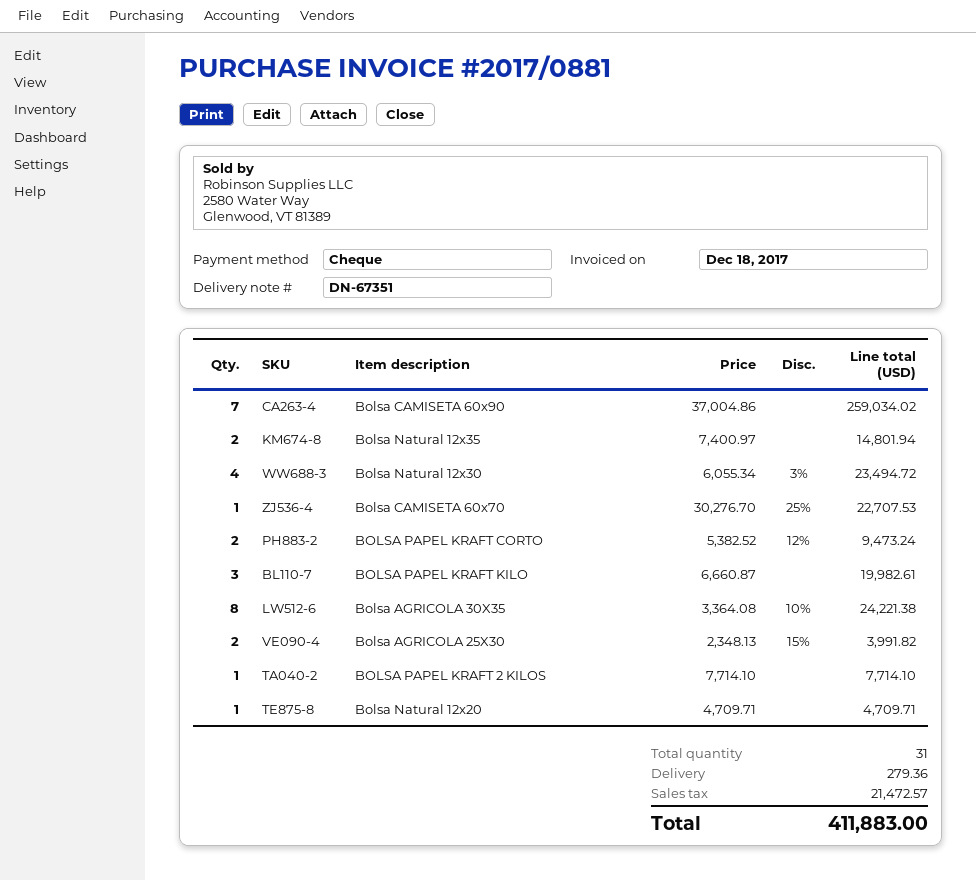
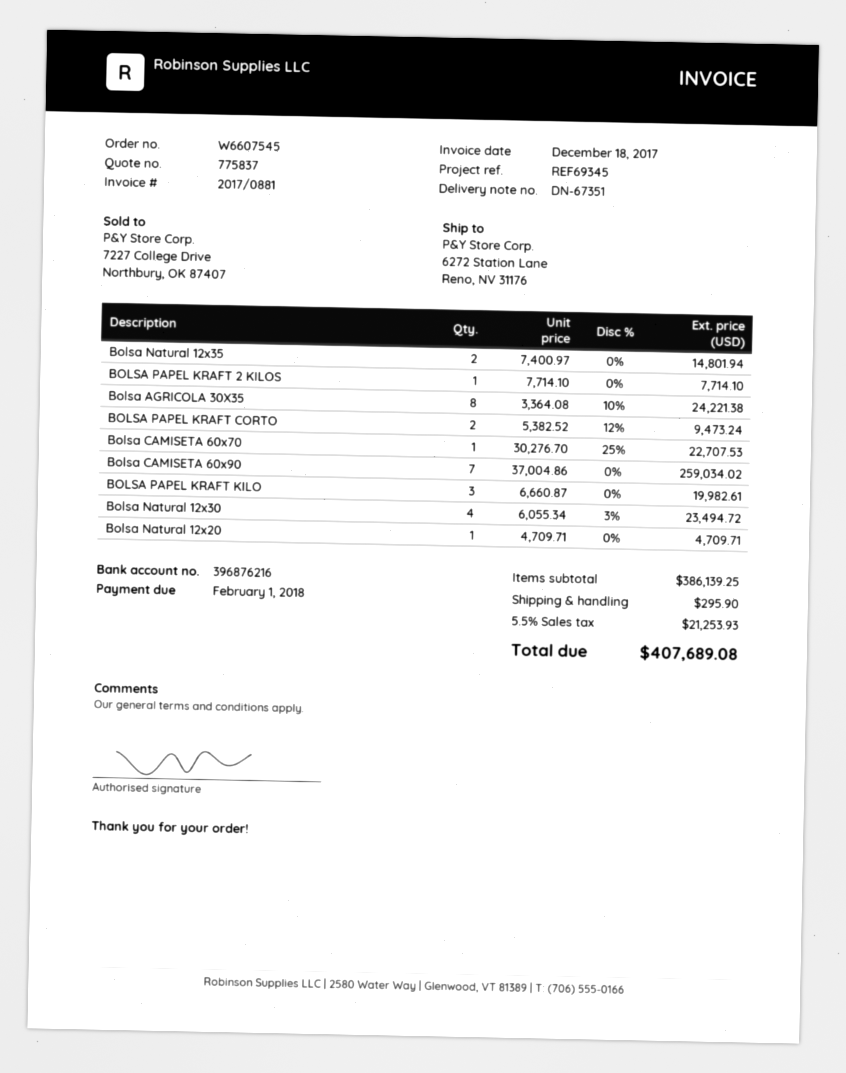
Bolsa AGRICOLA 25X30: 2 x 2348.13 - 15% = 3991.82 -> none
shipping: 279.36 -> 295.90
tax: 21472.57 -> 21253.93
total: 411883.00 -> 407689.08

